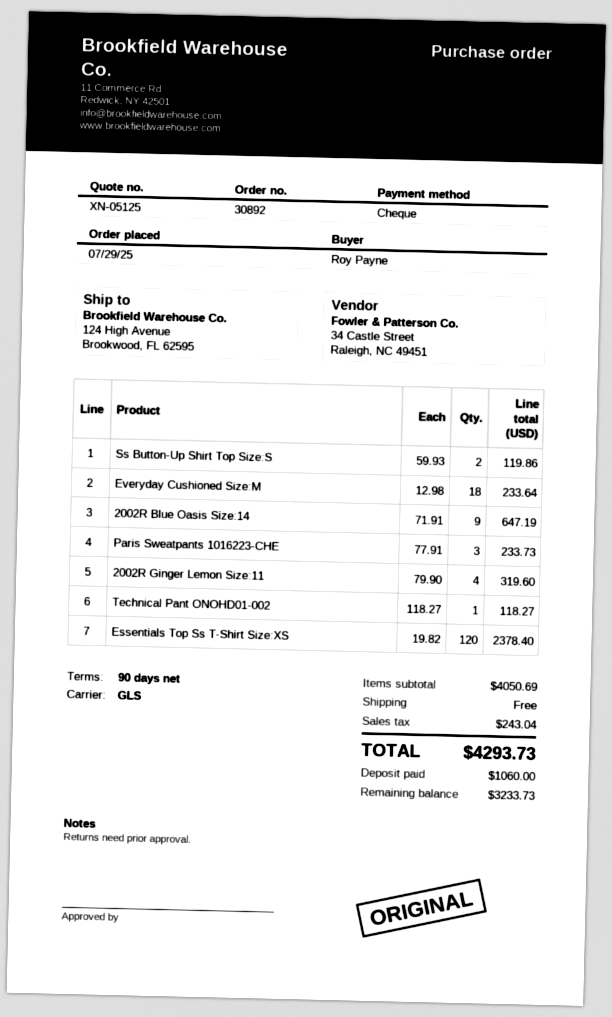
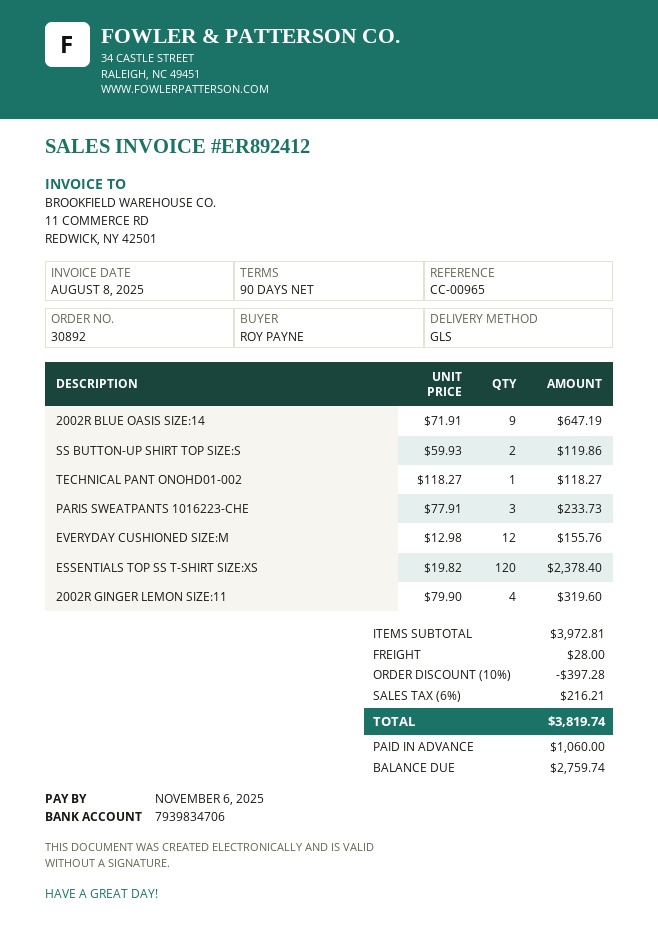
Everyday Cushioned Size:M: 18 x 12.98 = 233.64 -> 12 x 12.98 = 155.76
subtotal: 4050.69 -> 3972.81
discount: none -> 10% = 397.28
shipping: 0.00 -> 28.00
tax: 243.04 -> 216.21
total: 4293.73 -> 3819.74
balance: 3233.73 -> 2759.74

